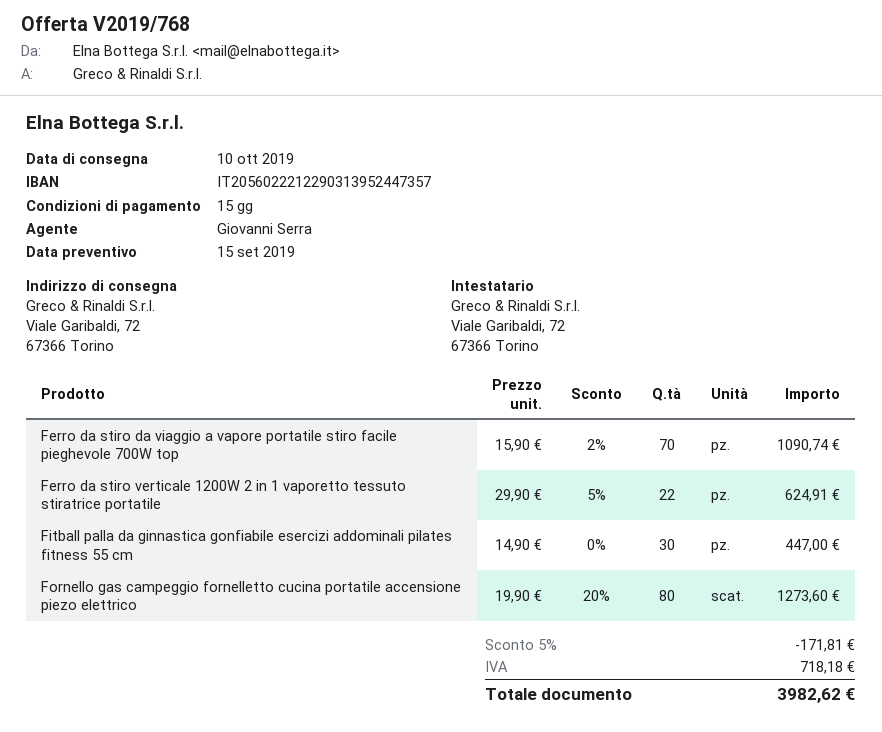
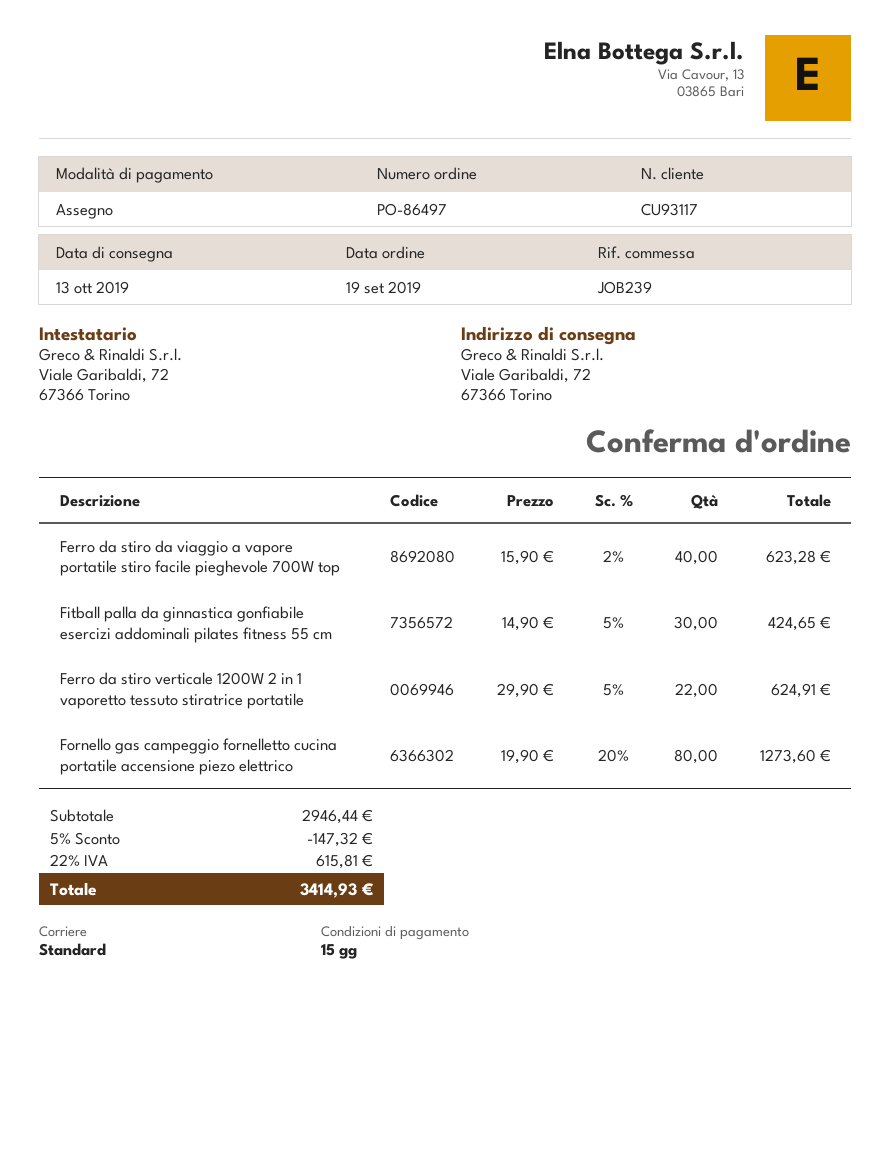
delivery date: 2019-10-10 -> 2019-10-13
Ferro da stiro da viaggio a vapore portatile stiro facile pieghevole 700W top: 70 x 15.90 - 2% = 1090.74 -> 40 x 15.90 - 2% = 623.28
Fitball palla da ginnastica gonfiabile esercizi addominali pilates fitness 55 cm: 30 x 14.90 = 447.00 -> 30 x 14.90 - 5% = 424.65
discount: 5% = 171.81 -> 5% = 147.32
tax: 718.18 -> 615.81
total: 3982.62 -> 3414.93

